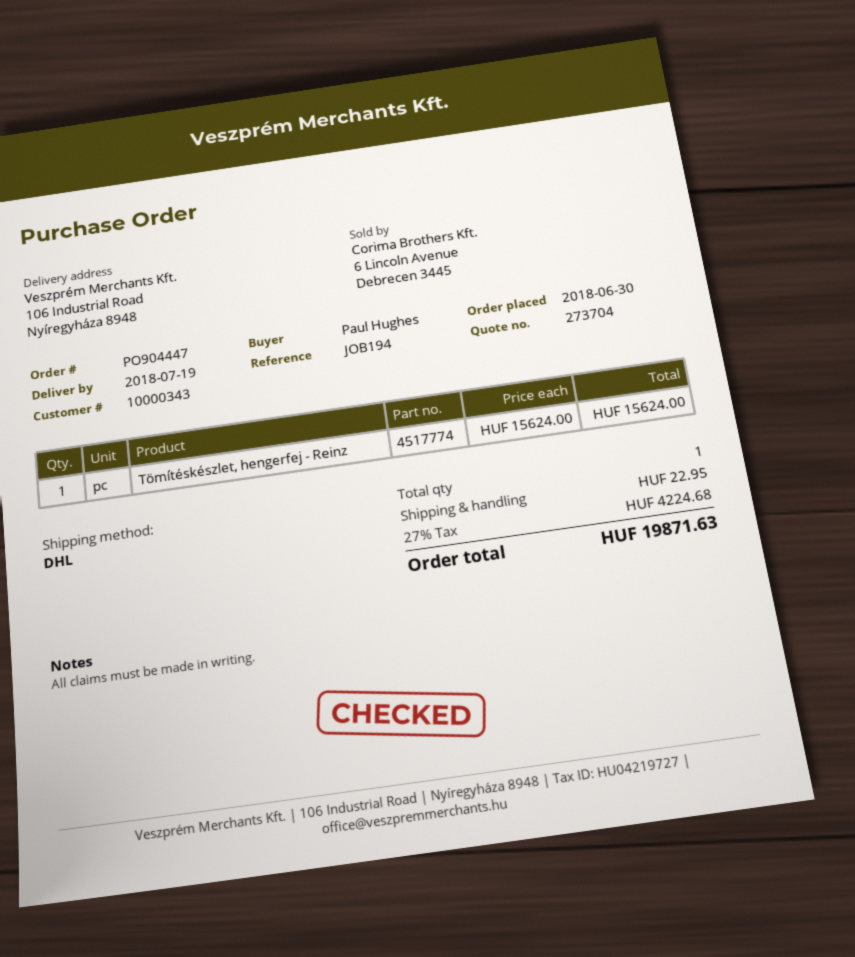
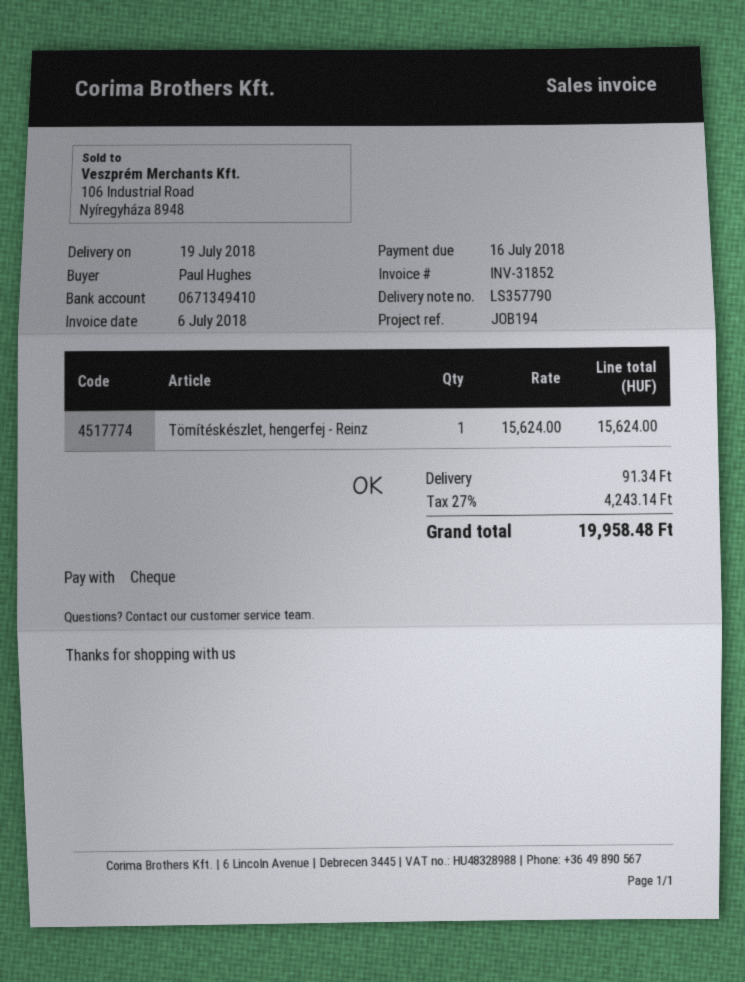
shipping: 22.95 -> 91.34
tax: 27% = 4224.68 -> 27% = 4243.14
total: 19871.63 -> 19958.48

